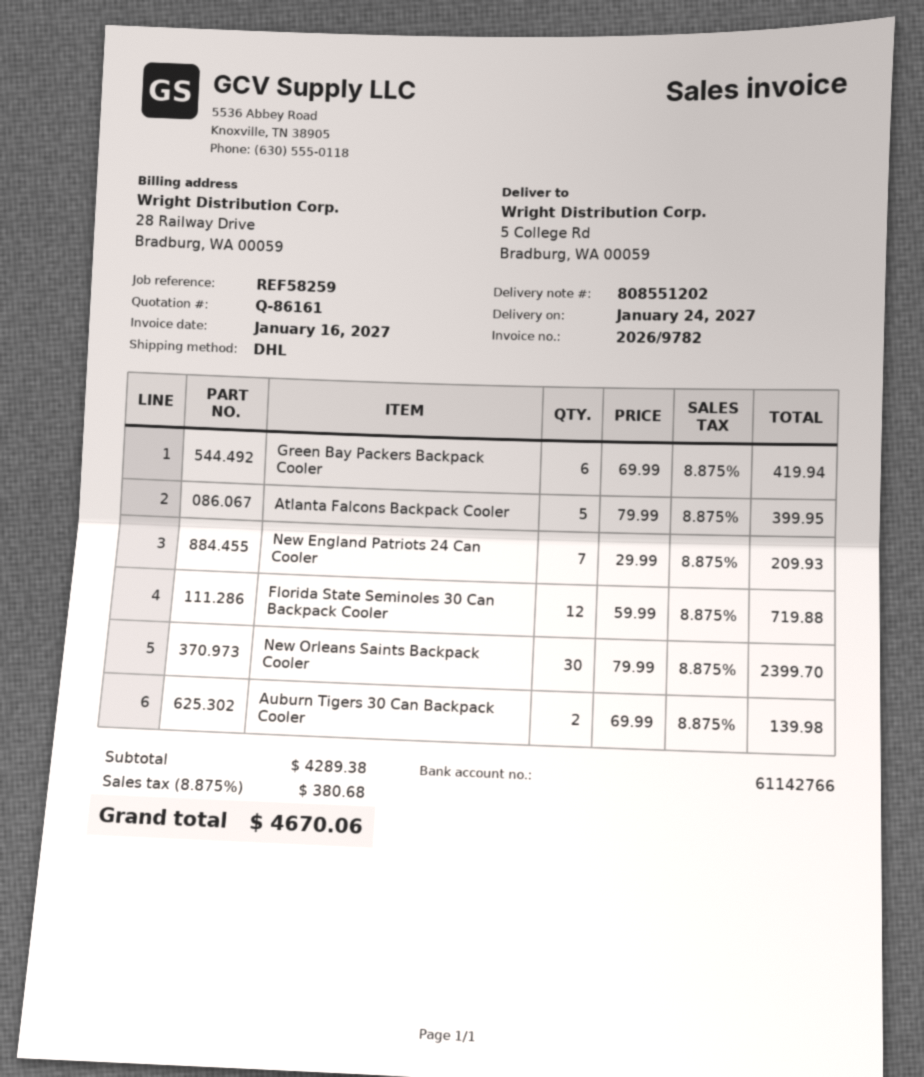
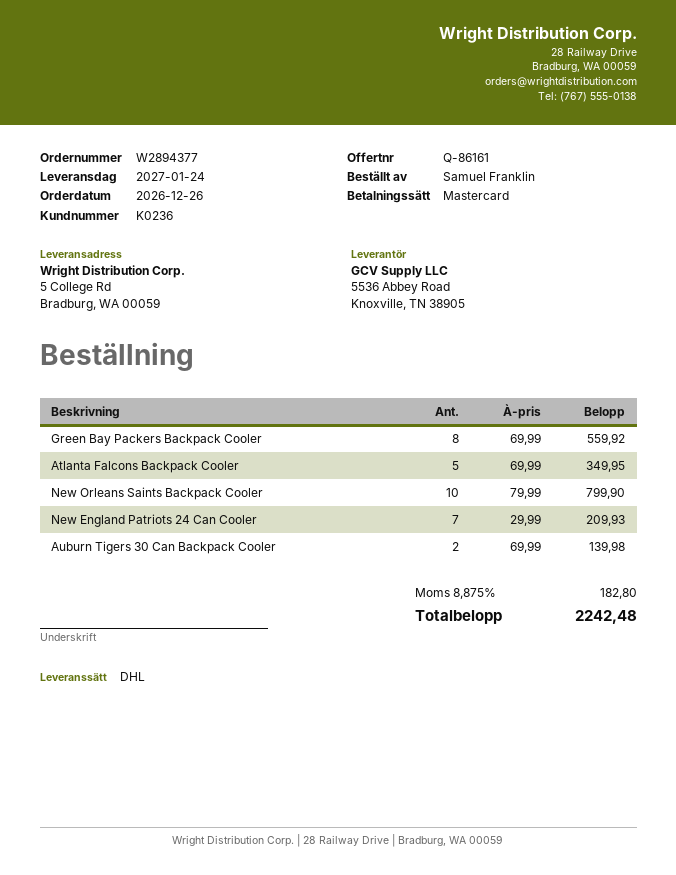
Green Bay Packers Backpack Cooler: 6 x 69.99 = 419.94 -> 8 x 69.99 = 559.92
Atlanta Falcons Backpack Cooler: 5 x 79.99 = 399.95 -> 5 x 69.99 = 349.95
Florida State Seminoles 30 Can Backpack Cooler: 12 x 59.99 = 719.88 -> none
New Orleans Saints Backpack Cooler: 30 x 79.99 = 2399.70 -> 10 x 79.99 = 799.90
tax: 8.875% = 380.68 -> 8.875% = 182.80
total: 4670.06 -> 2242.48

